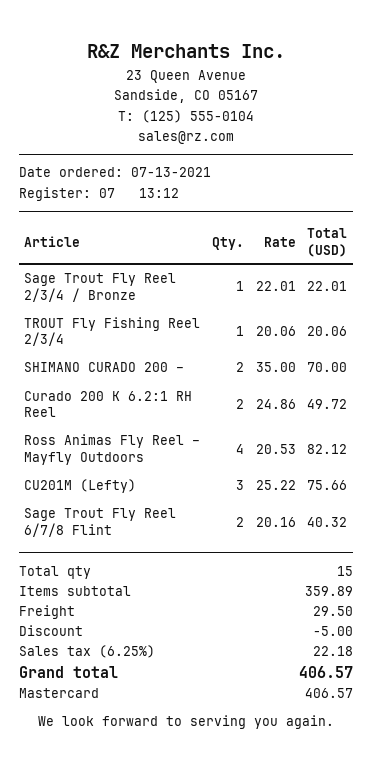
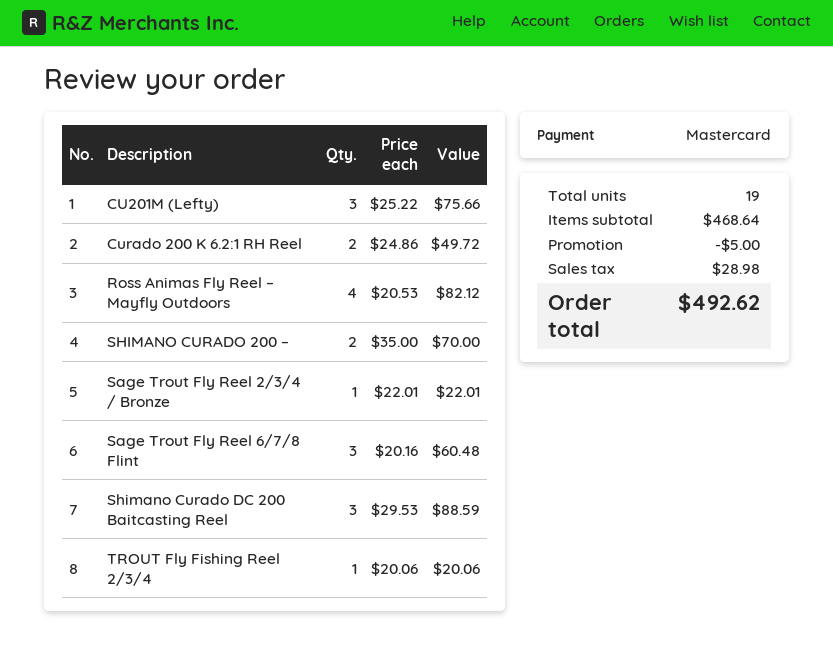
Sage Trout Fly Reel 6/7/8 Flint: 2 x 20.16 = 40.32 -> 3 x 20.16 = 60.48
Shimano Curado DC 200 Baitcasting Reel: none -> 3 x 29.53 = 88.59
total quantity: 15 -> 19
subtotal: 359.89 -> 468.64
shipping: 29.50 -> none
tax: 22.18 -> 28.98
total: 406.57 -> 492.62

